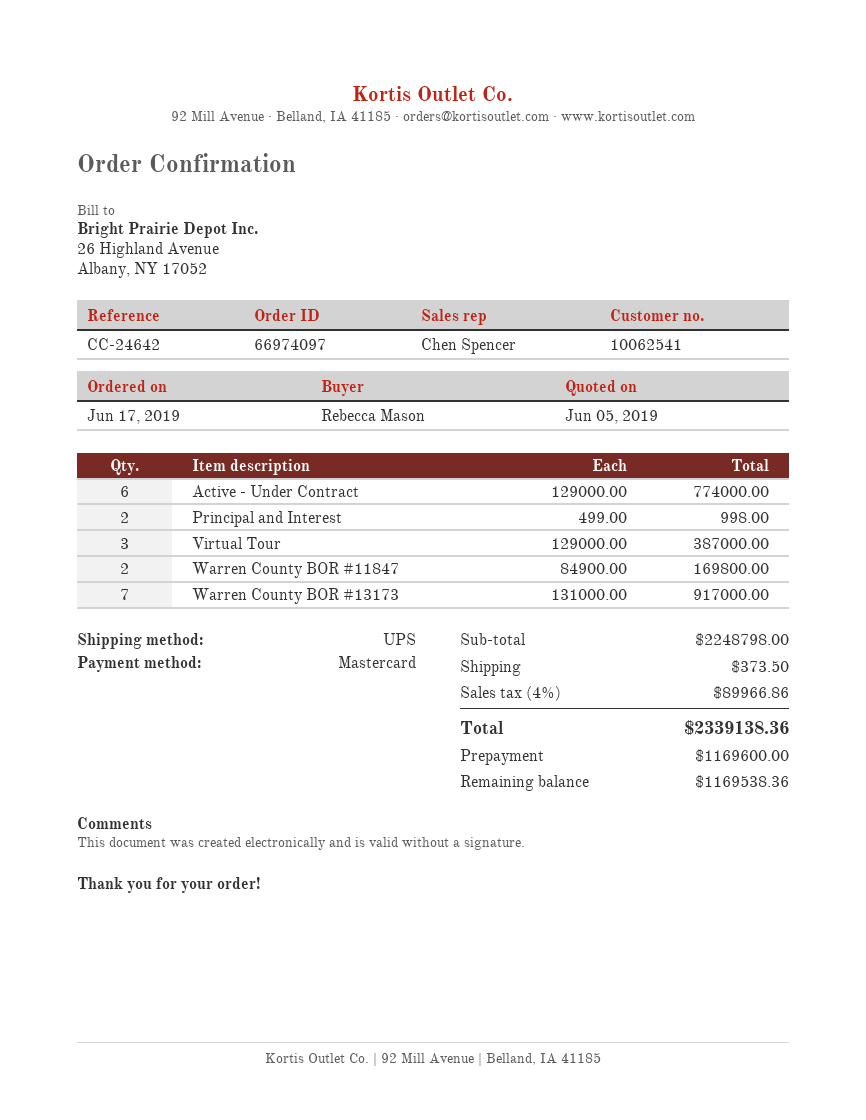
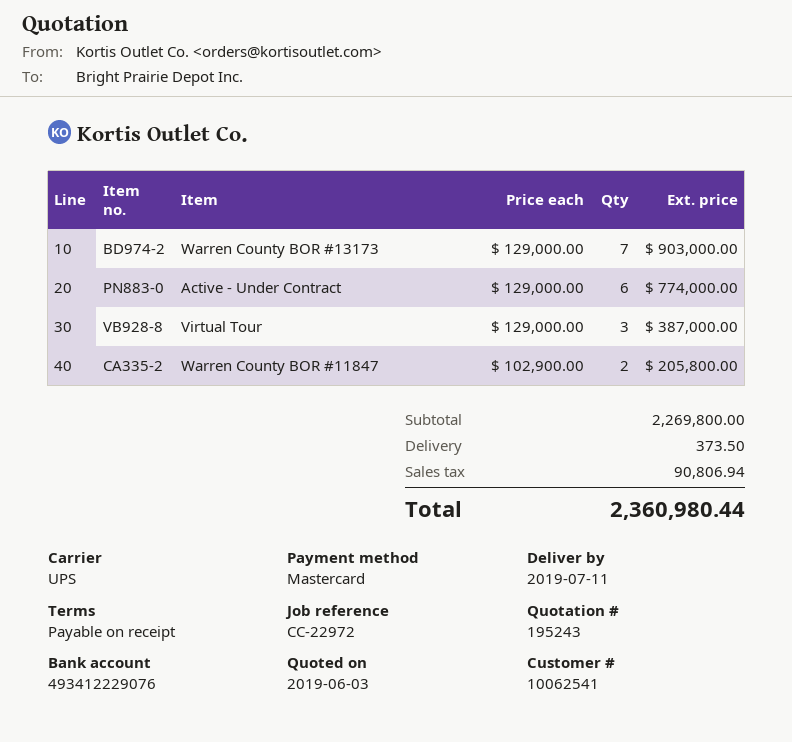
quote date: 2019-06-05 -> 2019-06-03
reference: CC-24642 -> CC-22972
Principal and Interest: 2 x 499.00 = 998.00 -> none
Warren County BOR #11847: 2 x 84900.00 = 169800.00 -> 2 x 102900.00 = 205800.00
Warren County BOR #13173: 7 x 131000.00 = 917000.00 -> 7 x 129000.00 = 903000.00
subtotal: 2248798.00 -> 2269800.00
tax: 89966.86 -> 90806.94
total: 2339138.36 -> 2360980.44

